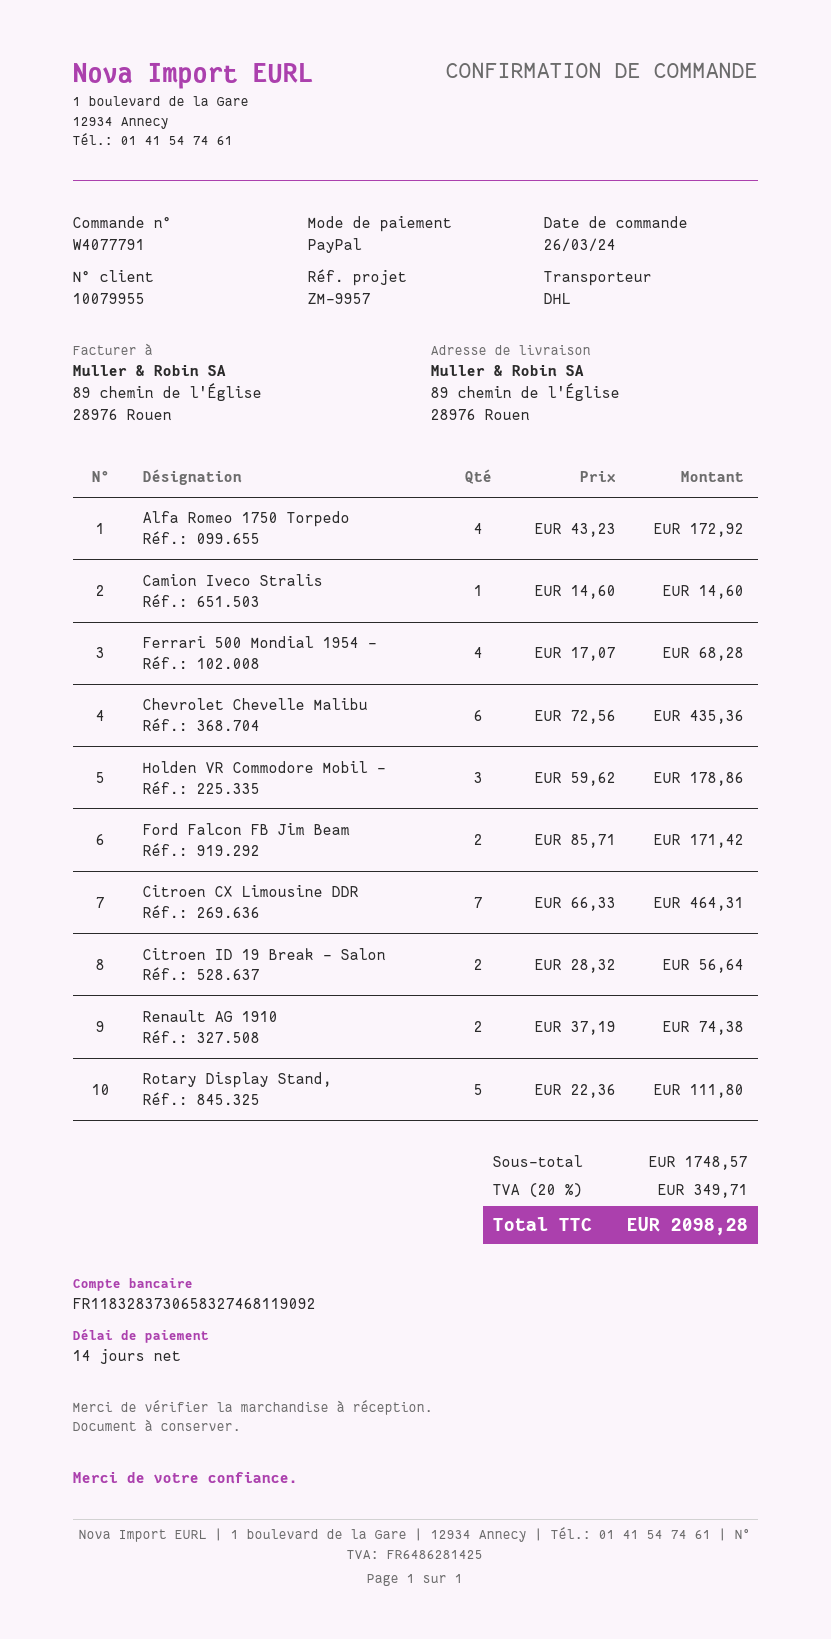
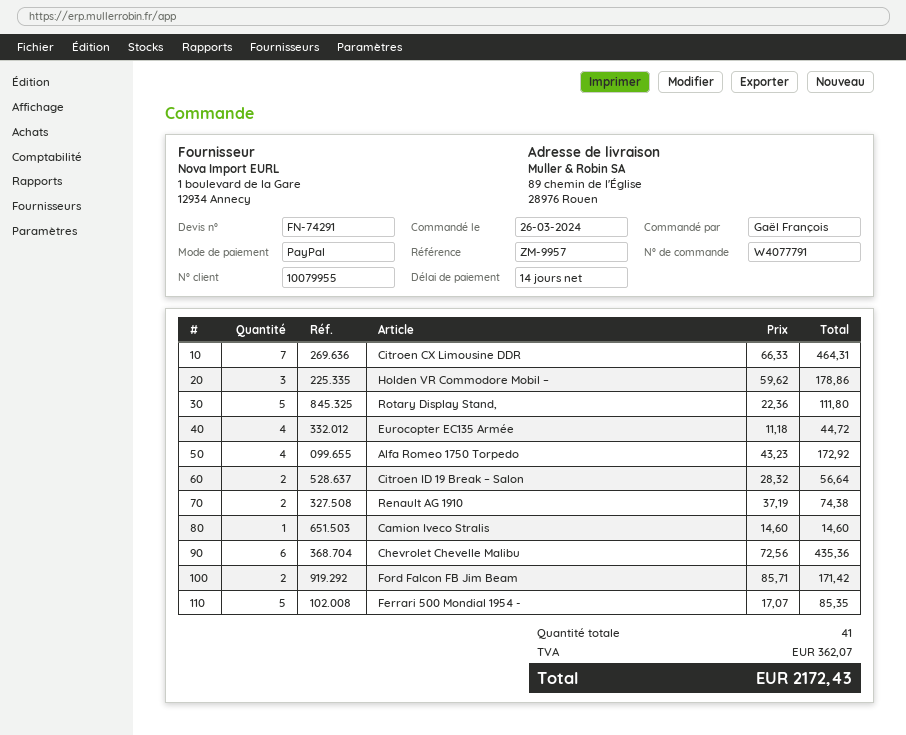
Ferrari 500 Mondial 1954 -: 4 x 17.07 = 68.28 -> 5 x 17.07 = 85.35
Eurocopter EC135 Armée: none -> 4 x 11.18 = 44.72
tax: 349.71 -> 362.07
total: 2098.28 -> 2172.43

